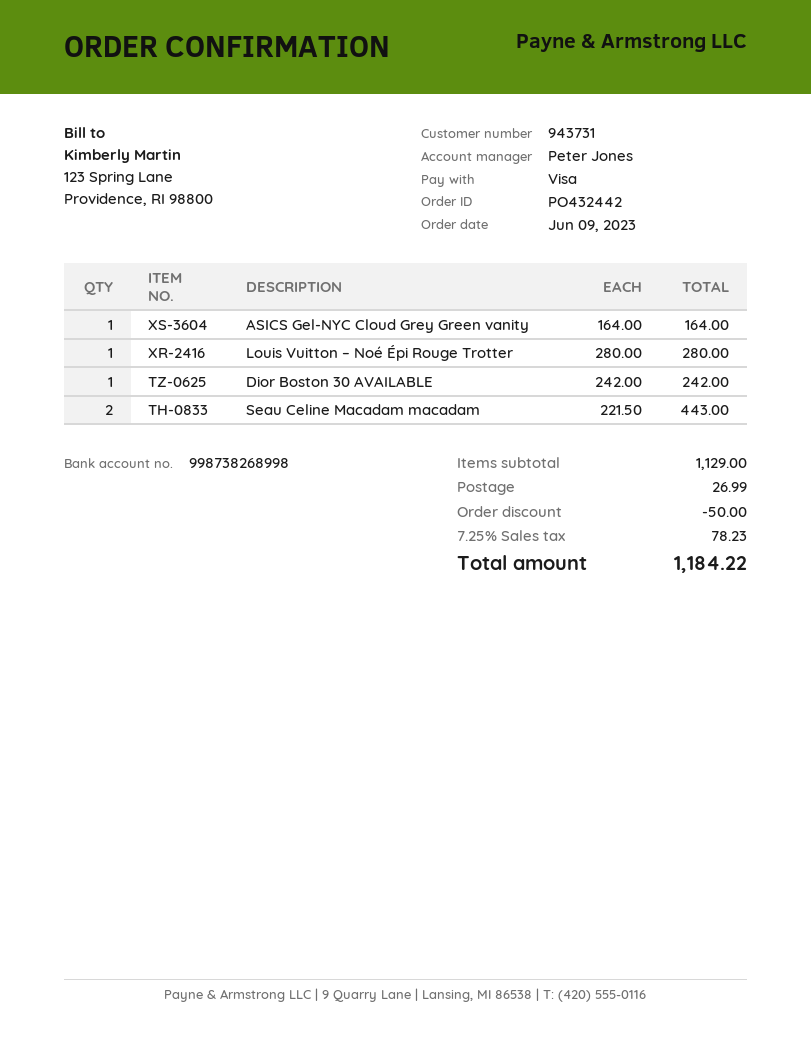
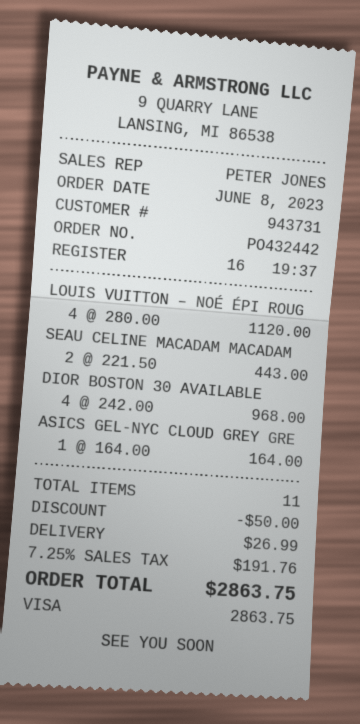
order date: 2023-06-09 -> 2023-06-08
Louis Vuitton – Noé Épi Rouge Trotter: 1 x 280.00 = 280.00 -> 4 x 280.00 = 1120.00
Dior Boston 30 AVAILABLE: 1 x 242.00 = 242.00 -> 4 x 242.00 = 968.00
tax: 7.25% = 78.23 -> 7.25% = 191.76
total: 1184.22 -> 2863.75

